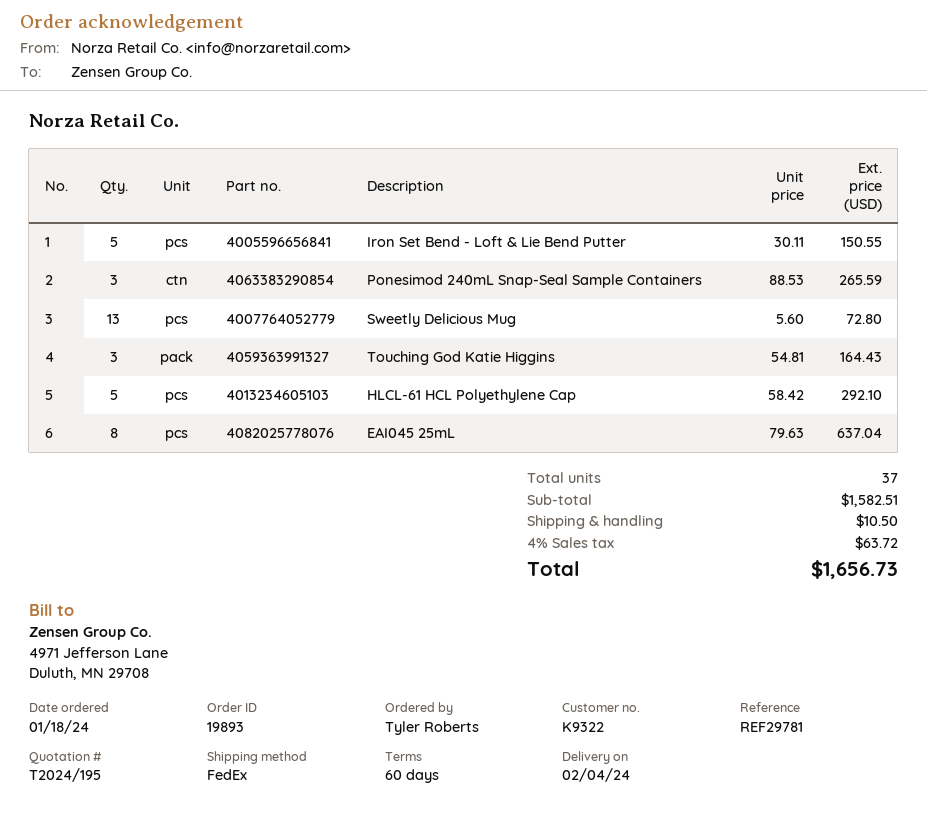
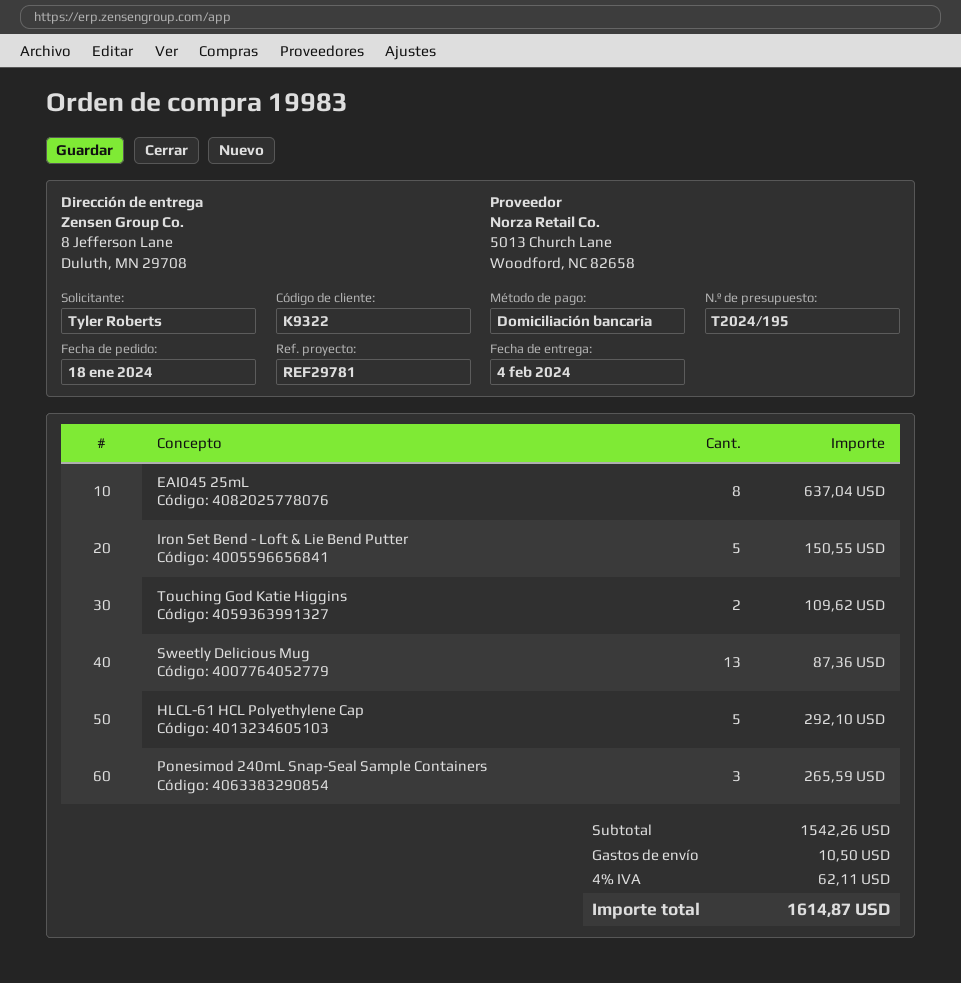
order number: 19893 -> 19983
Sweetly Delicious Mug: 13 for 72.80 -> 13 for 87.36
Touching God Katie Higgins: 3 for 164.43 -> 2 for 109.62
subtotal: 1582.51 -> 1542.26
tax: 4% = 63.72 -> 4% = 62.11
total: 1656.73 -> 1614.87

